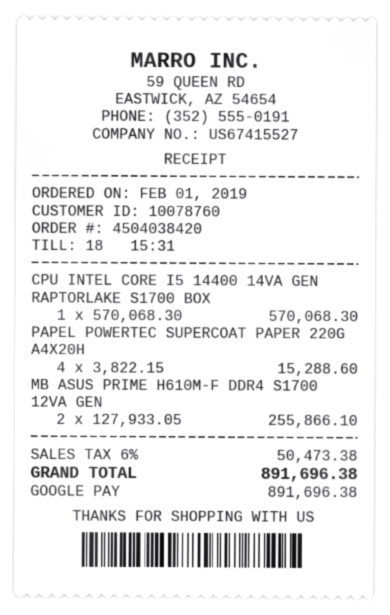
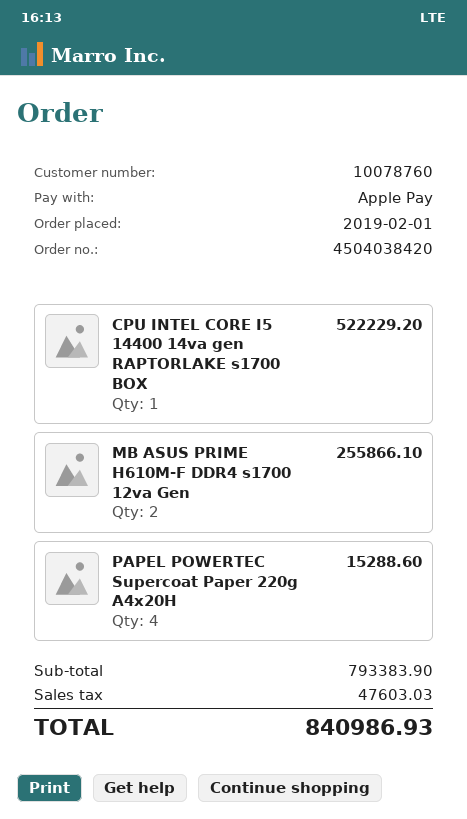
payment method: Google Pay -> Apple Pay
CPU INTEL CORE I5 14400 14VA GEN RAPTORLAKE S1700 BOX: 1 for 570068.30 -> 1 for 522229.20
tax: 50473.38 -> 47603.03
total: 891696.38 -> 840986.93

